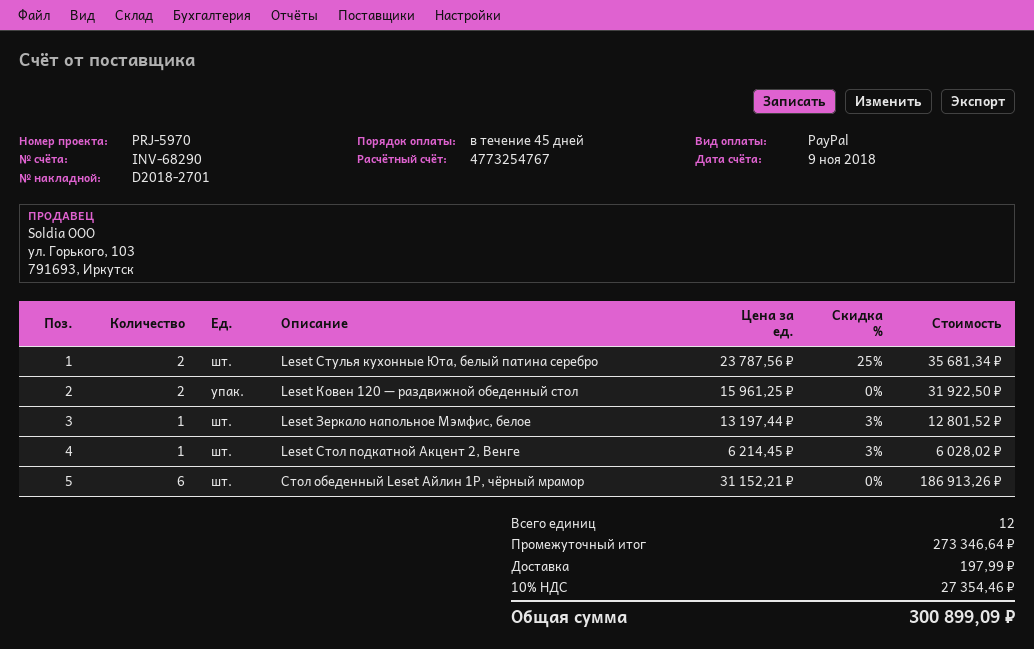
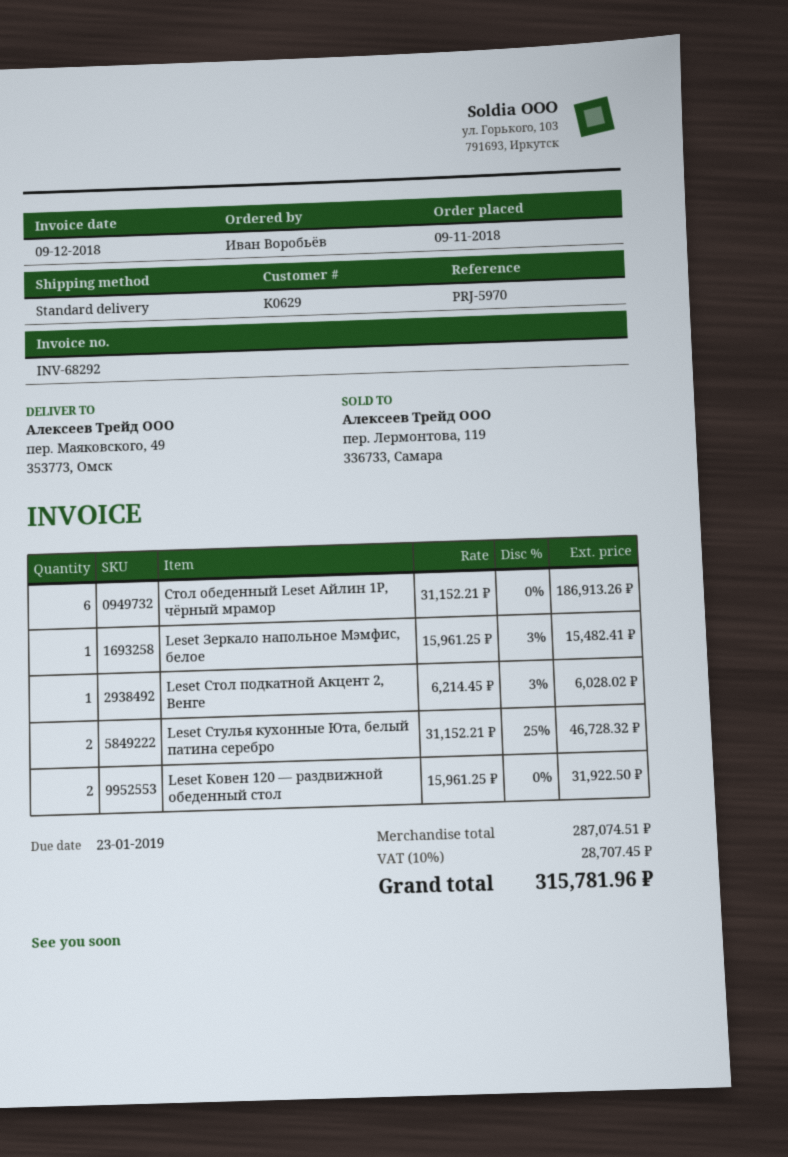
invoice number: INV-68290 -> INV-68292
invoice date: 2018-11-09 -> 2018-12-09
Leset Стулья кухонные Юта, белый патина серебро: 2 x 23787.56 - 25% = 35681.34 -> 2 x 31152.21 - 25% = 46728.32
Leset Зеркало напольное Мэмфис, белое: 1 x 13197.44 - 3% = 12801.52 -> 1 x 15961.25 - 3% = 15482.41
subtotal: 273346.64 -> 287074.51
shipping: 197.99 -> none
tax: 10% = 27354.46 -> 10% = 28707.45
total: 300899.09 -> 315781.96

